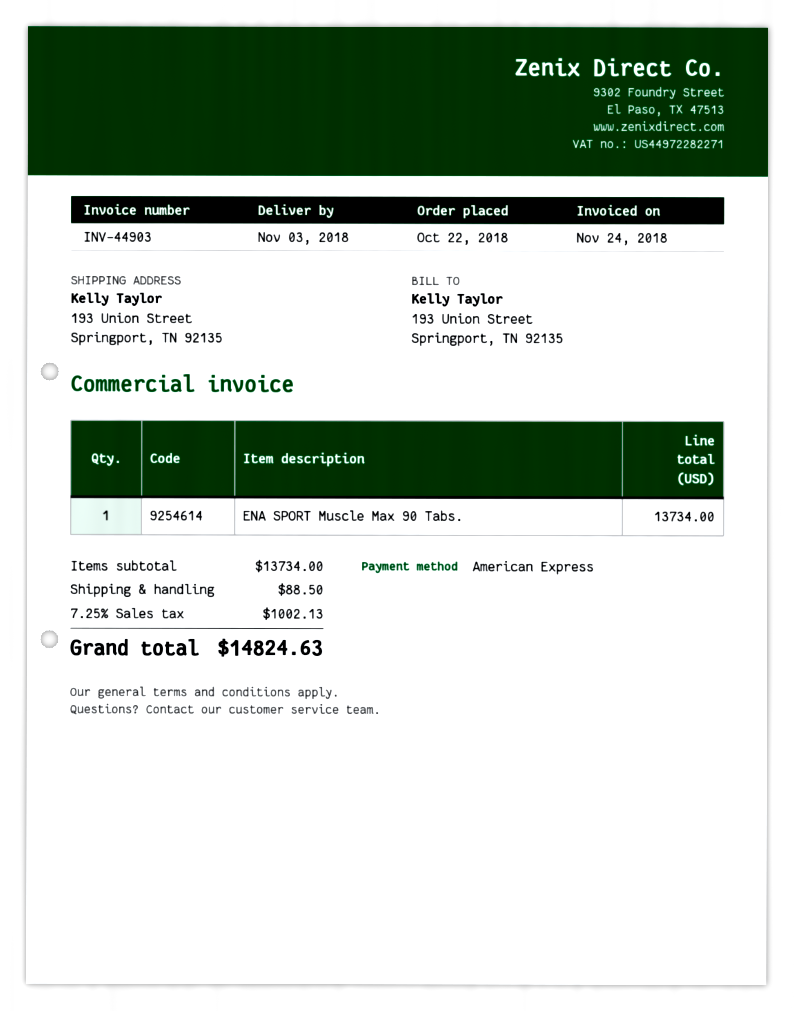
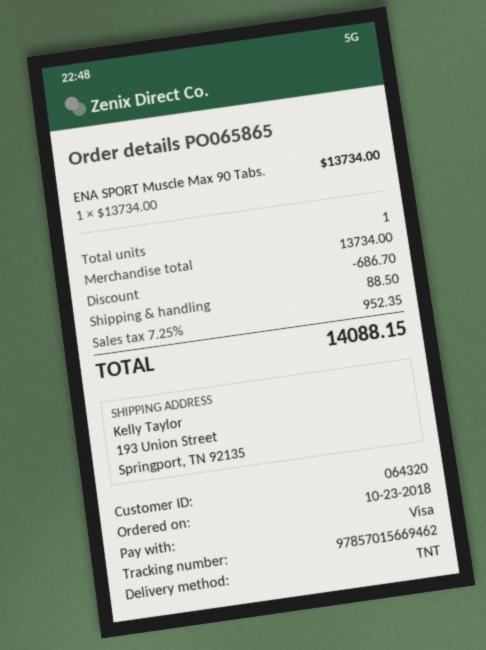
order date: 2018-10-22 -> 2018-10-23
payment method: American Express -> Visa
discount: none -> 686.70
tax: 7.25% = 1002.13 -> 7.25% = 952.35
total: 14824.63 -> 14088.15

